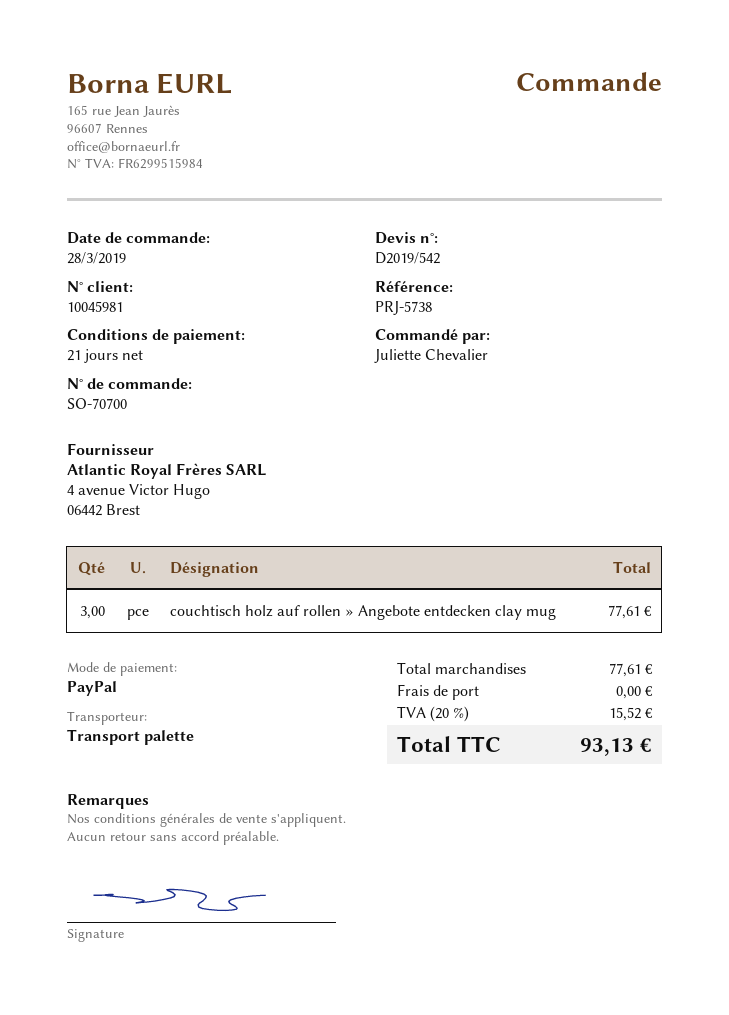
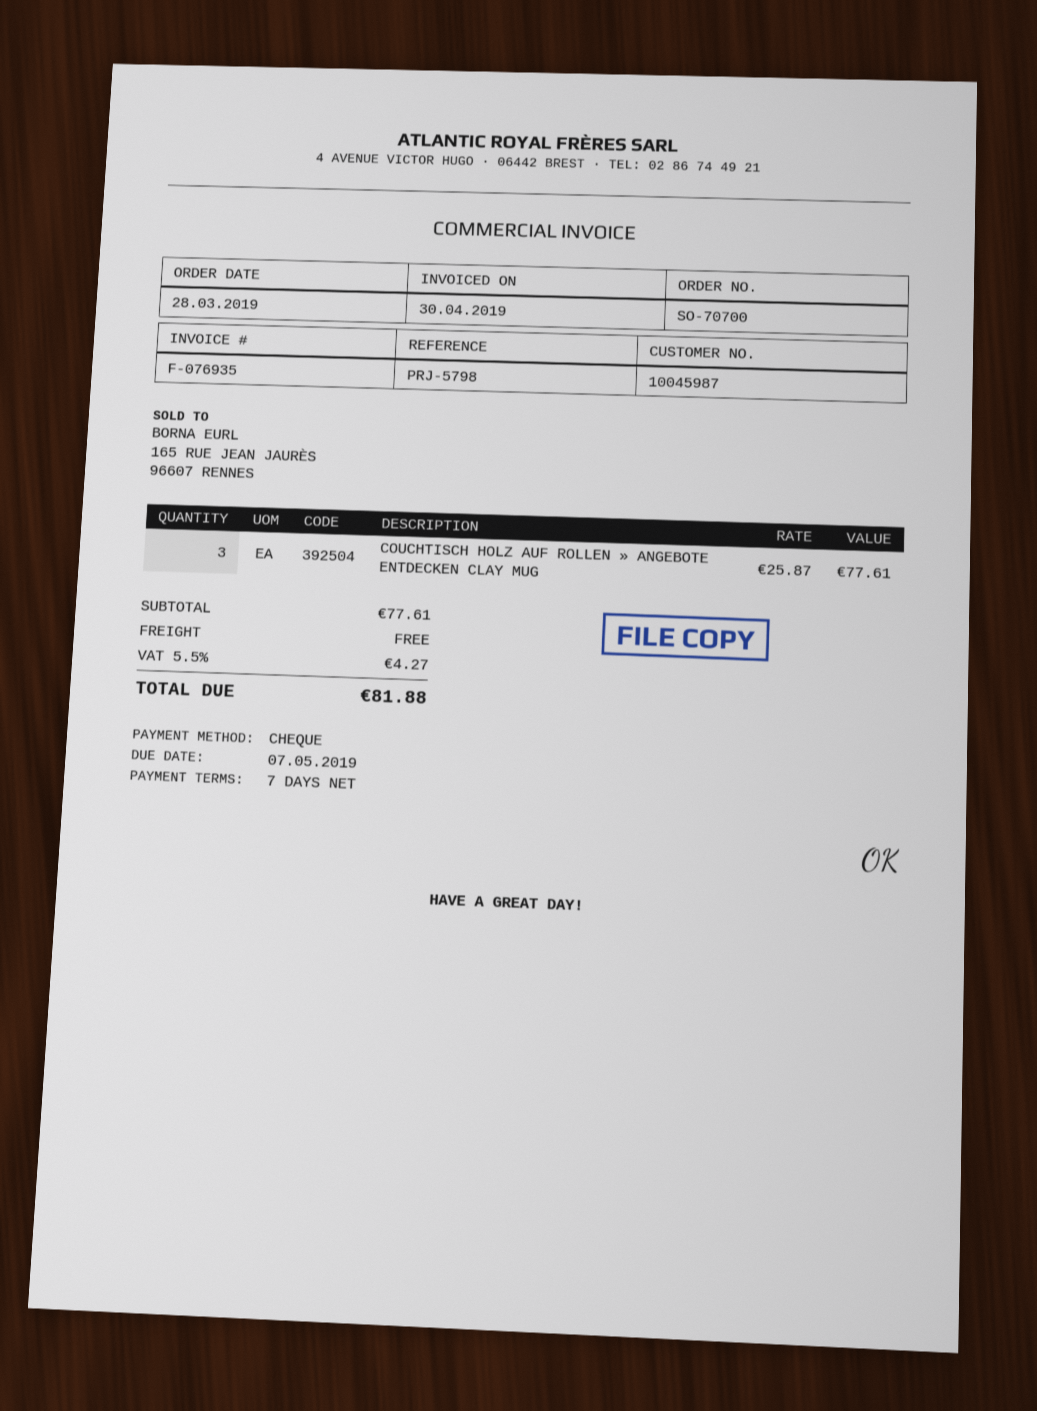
payment terms: 21 days -> 7 days
customer number: 10045981 -> 10045987
reference: PRJ-5738 -> PRJ-5798
payment method: PayPal -> cheque
tax: 20% = 15.52 -> 5.5% = 4.27
total: 93.13 -> 81.88

